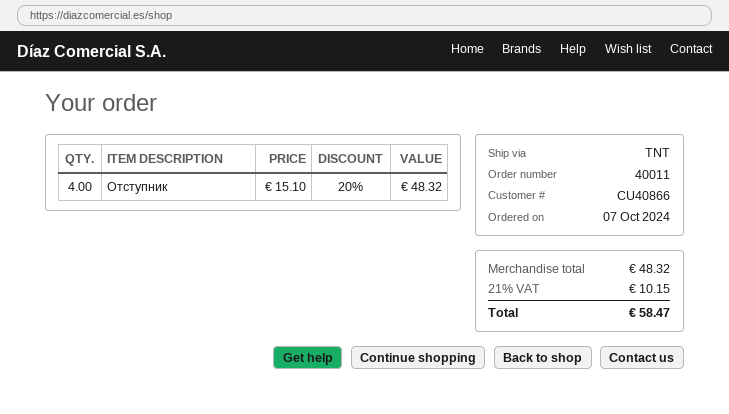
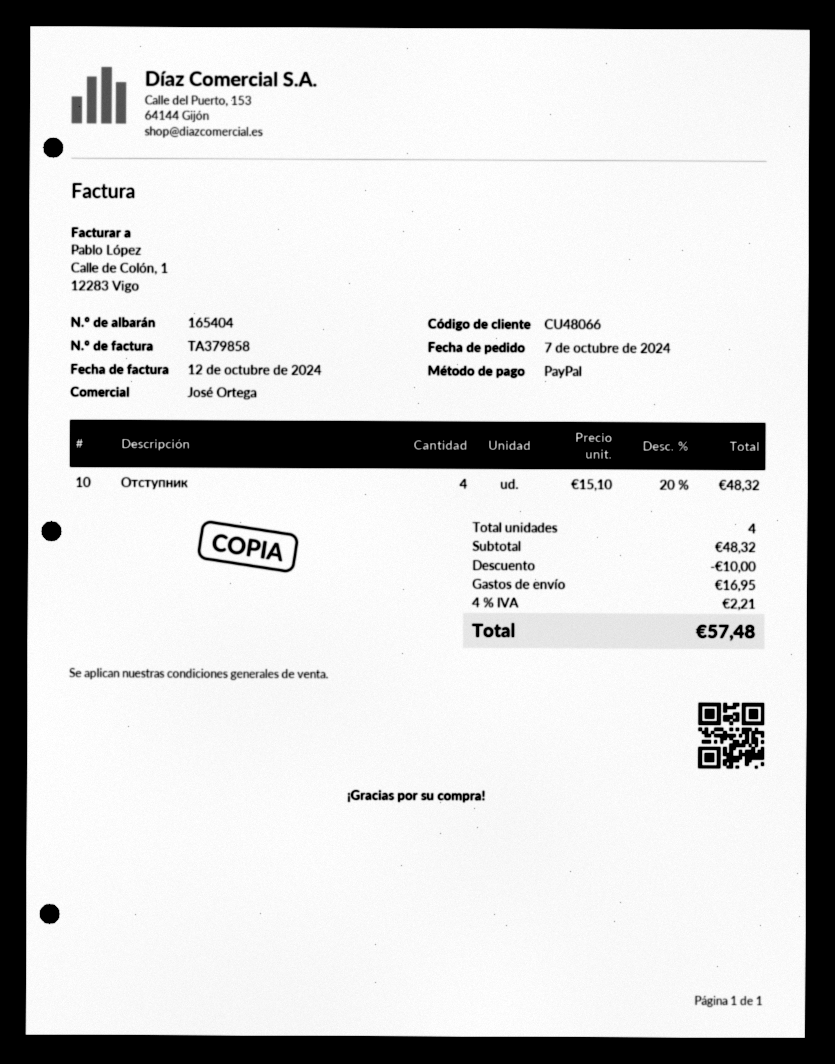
customer number: CU40866 -> CU48066
discount: none -> 10.00
shipping: none -> 16.95
tax: 21% = 10.15 -> 4% = 2.21
total: 58.47 -> 57.48

